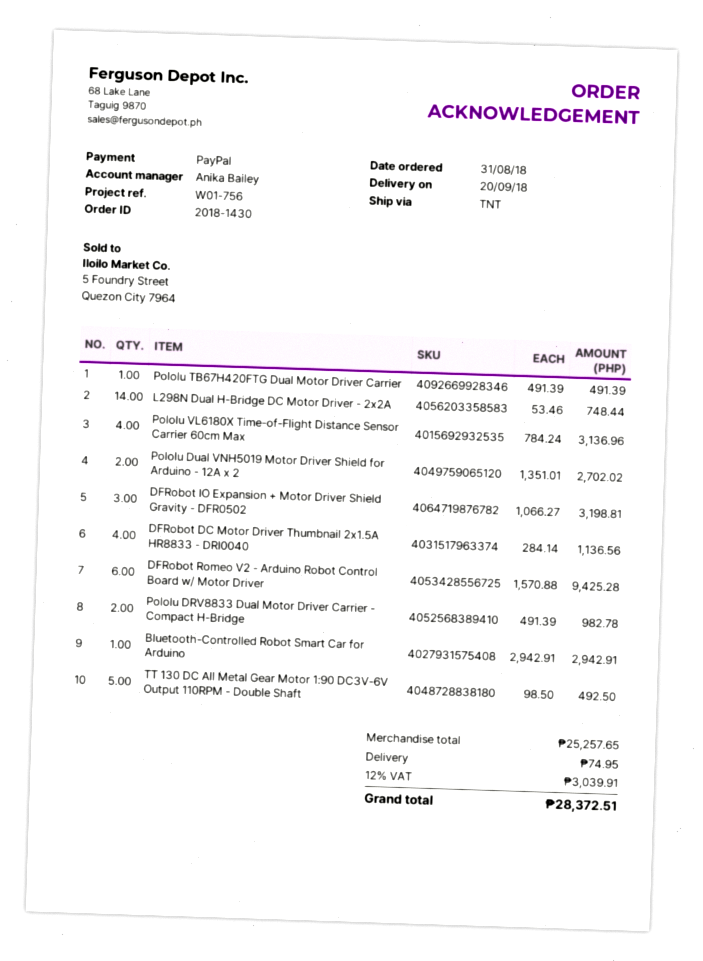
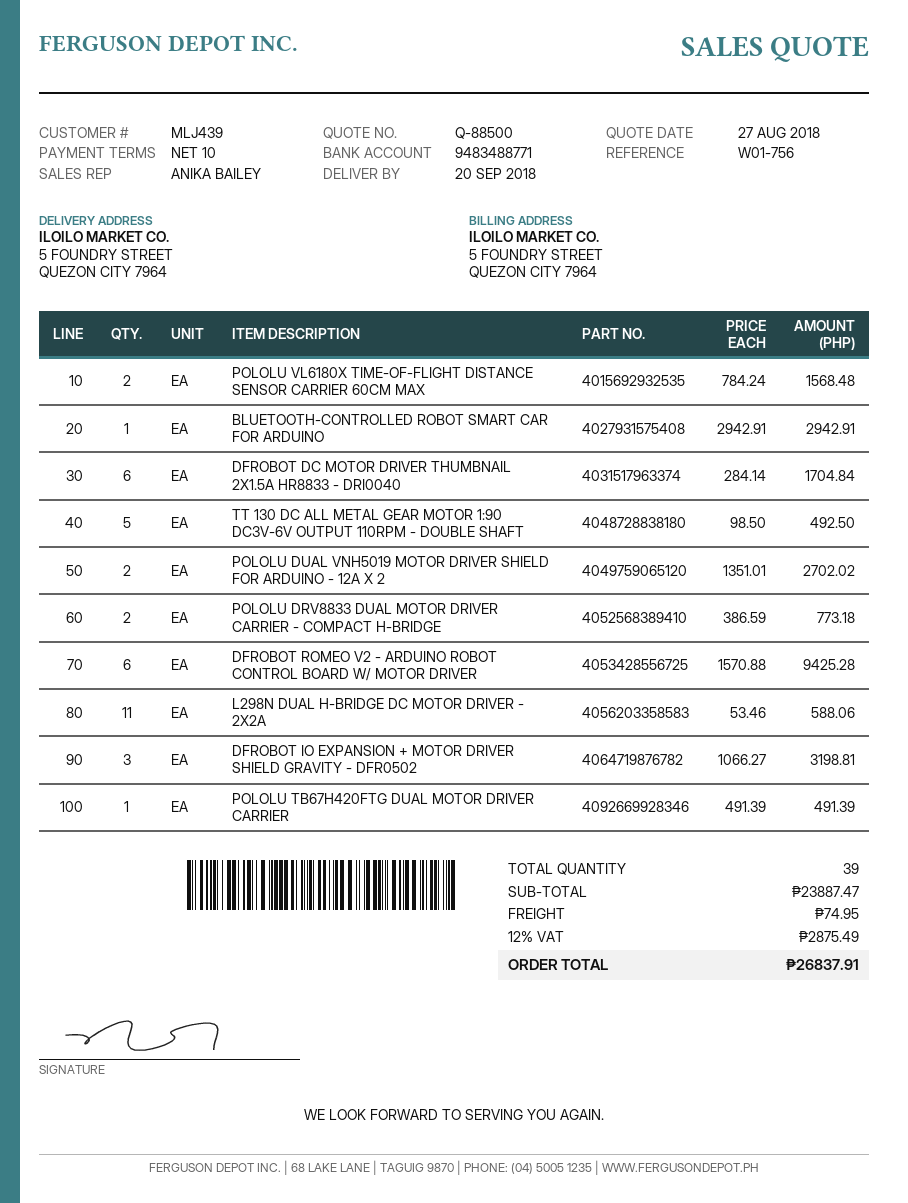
L298N Dual H-Bridge DC Motor Driver - 2x2A: 14 x 53.46 = 748.44 -> 11 x 53.46 = 588.06
Pololu VL6180X Time-of-Flight Distance Sensor Carrier 60cm Max: 4 x 784.24 = 3136.96 -> 2 x 784.24 = 1568.48
DFRobot DC Motor Driver Thumbnail 2x1.5A HR8833 - DRI0040: 4 x 284.14 = 1136.56 -> 6 x 284.14 = 1704.84
Pololu DRV8833 Dual Motor Driver Carrier - Compact H-Bridge: 2 x 491.39 = 982.78 -> 2 x 386.59 = 773.18
subtotal: 25257.65 -> 23887.47
tax: 12% = 3039.91 -> 12% = 2875.49
total: 28372.51 -> 26837.91

